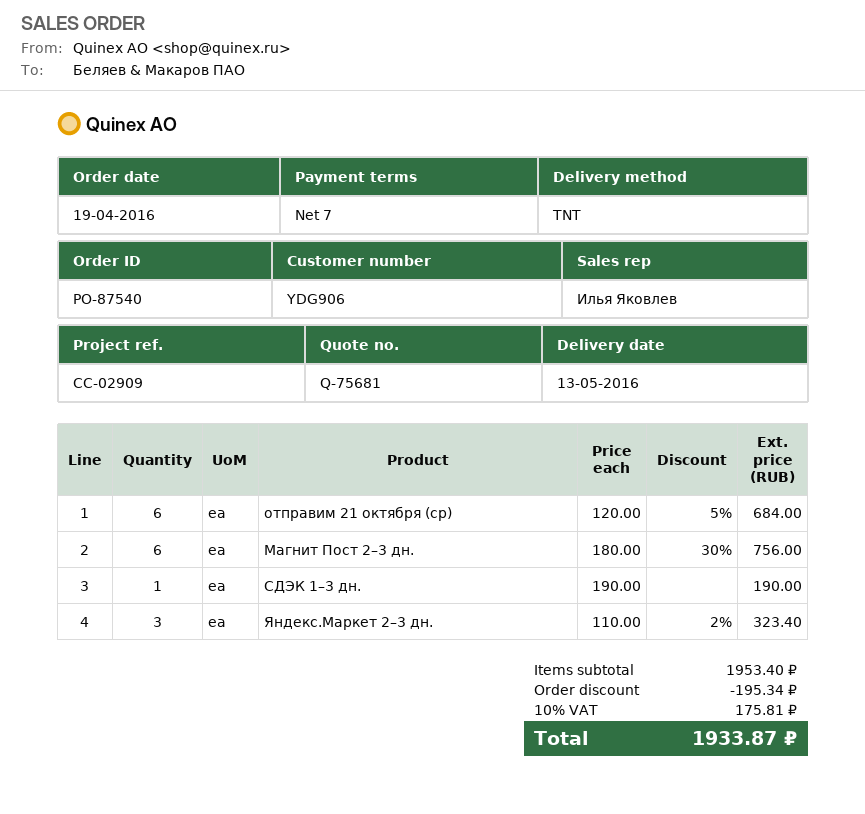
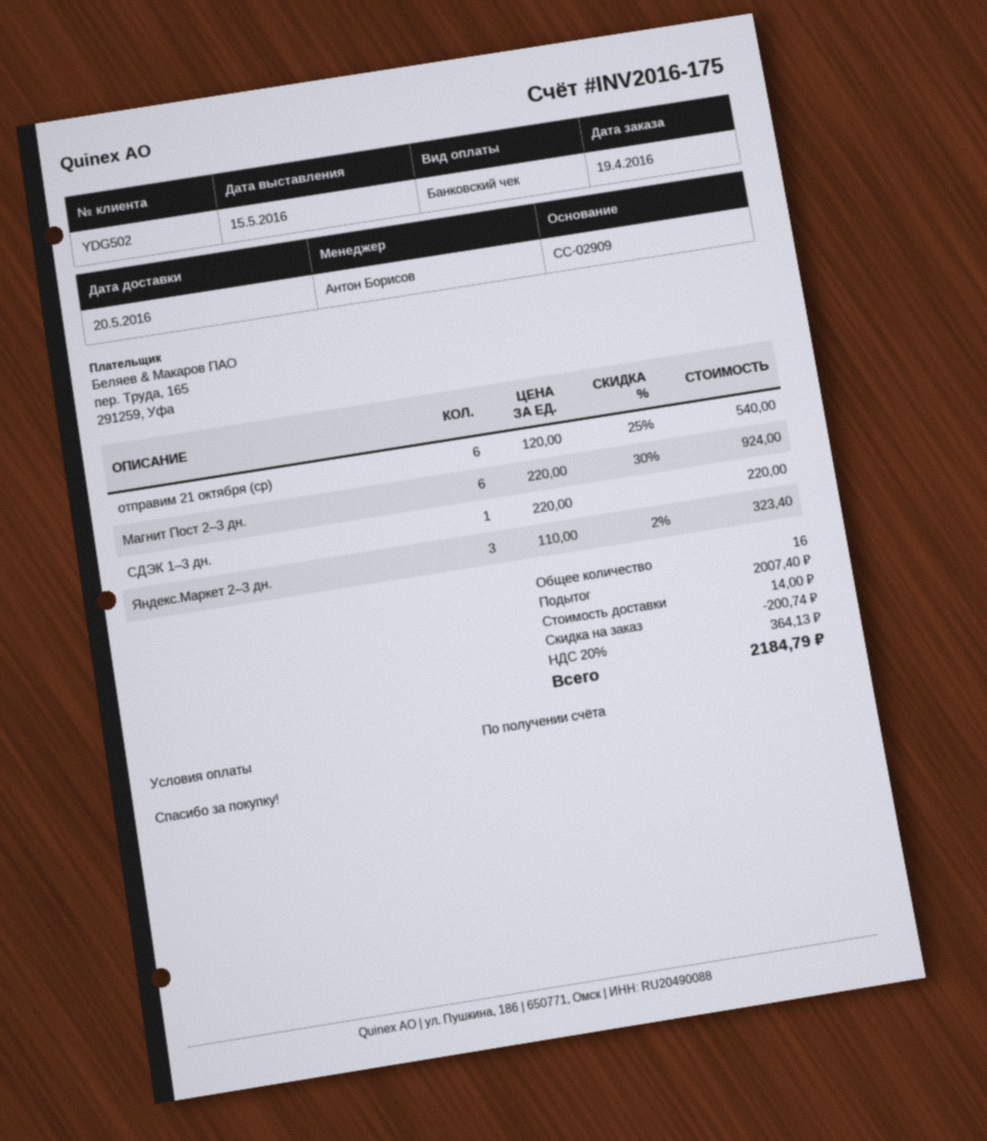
delivery date: 2016-05-13 -> 2016-05-20
payment terms: 7 days -> on receipt
customer number: YDG906 -> YDG502
sales rep: Илья Яковлев -> Антон Борисов
отправим 21 октября (ср): 6 x 120.00 - 5% = 684.00 -> 6 x 120.00 - 25% = 540.00
Магнит Пост 2–3 дн.: 6 x 180.00 - 30% = 756.00 -> 6 x 220.00 - 30% = 924.00
СДЭК 1–3 дн.: 1 x 190.00 = 190.00 -> 1 x 220.00 = 220.00
subtotal: 1953.40 -> 2007.40
discount: 195.34 -> 200.74
shipping: none -> 14.00
tax: 10% = 175.81 -> 20% = 364.13
total: 1933.87 -> 2184.79

